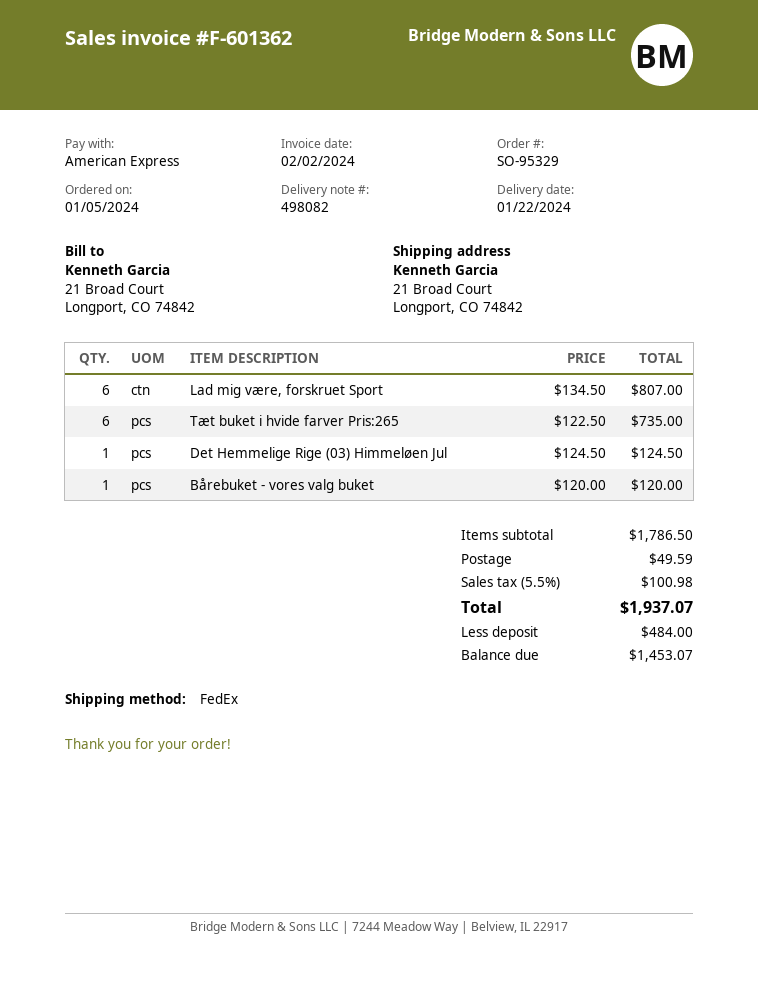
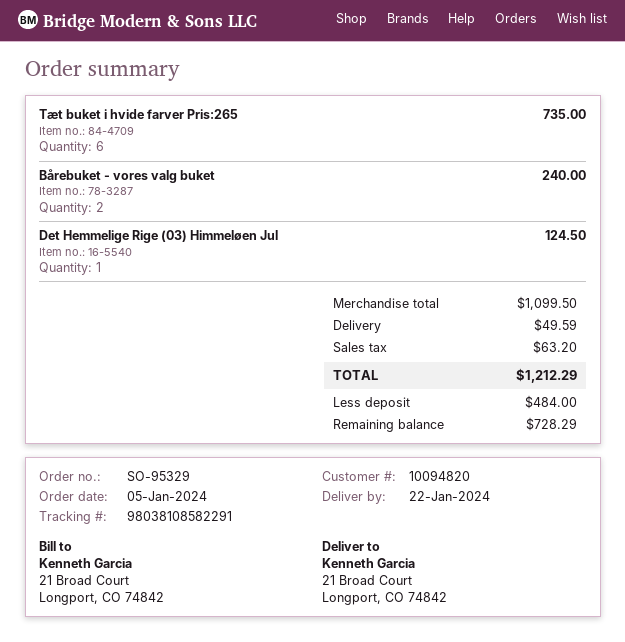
Lad mig være, forskruet Sport: 6 for 807.00 -> none
Bårebuket - vores valg buket: 1 for 120.00 -> 2 for 240.00
subtotal: 1786.50 -> 1099.50
tax: 100.98 -> 63.20
total: 1937.07 -> 1212.29
balance: 1453.07 -> 728.29

